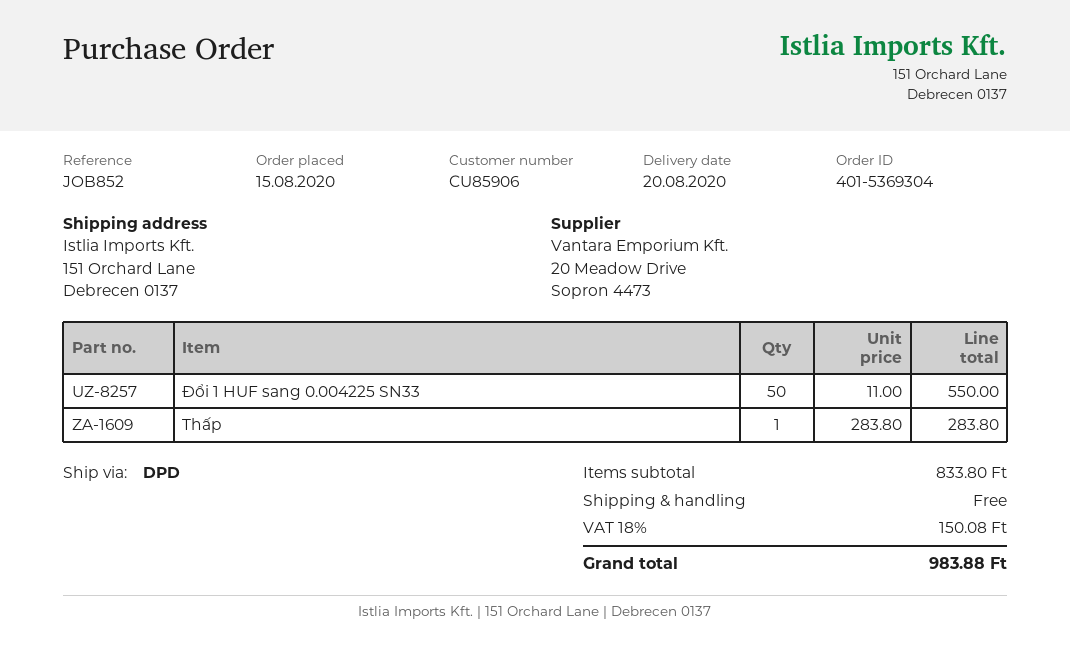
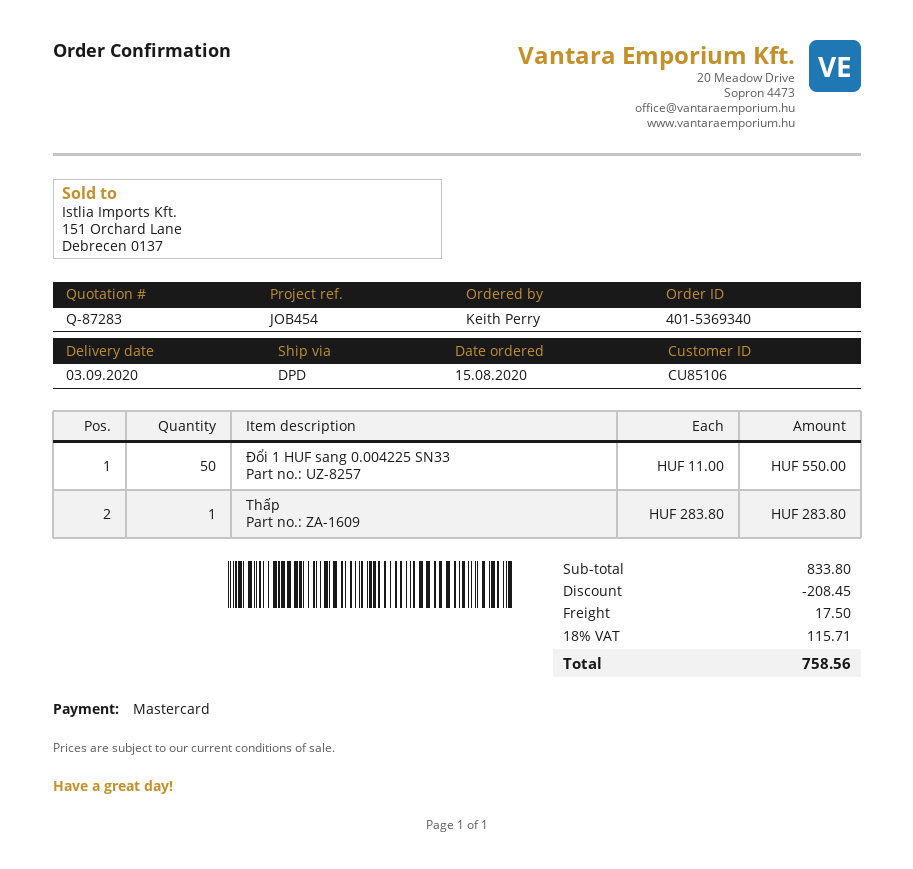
order number: 401-5369304 -> 401-5369340
delivery date: 2020-08-20 -> 2020-09-03
customer number: CU85906 -> CU85106
reference: JOB852 -> JOB454
discount: none -> 208.45
shipping: 0.00 -> 17.50
tax: 18% = 150.08 -> 18% = 115.71
total: 983.88 -> 758.56

